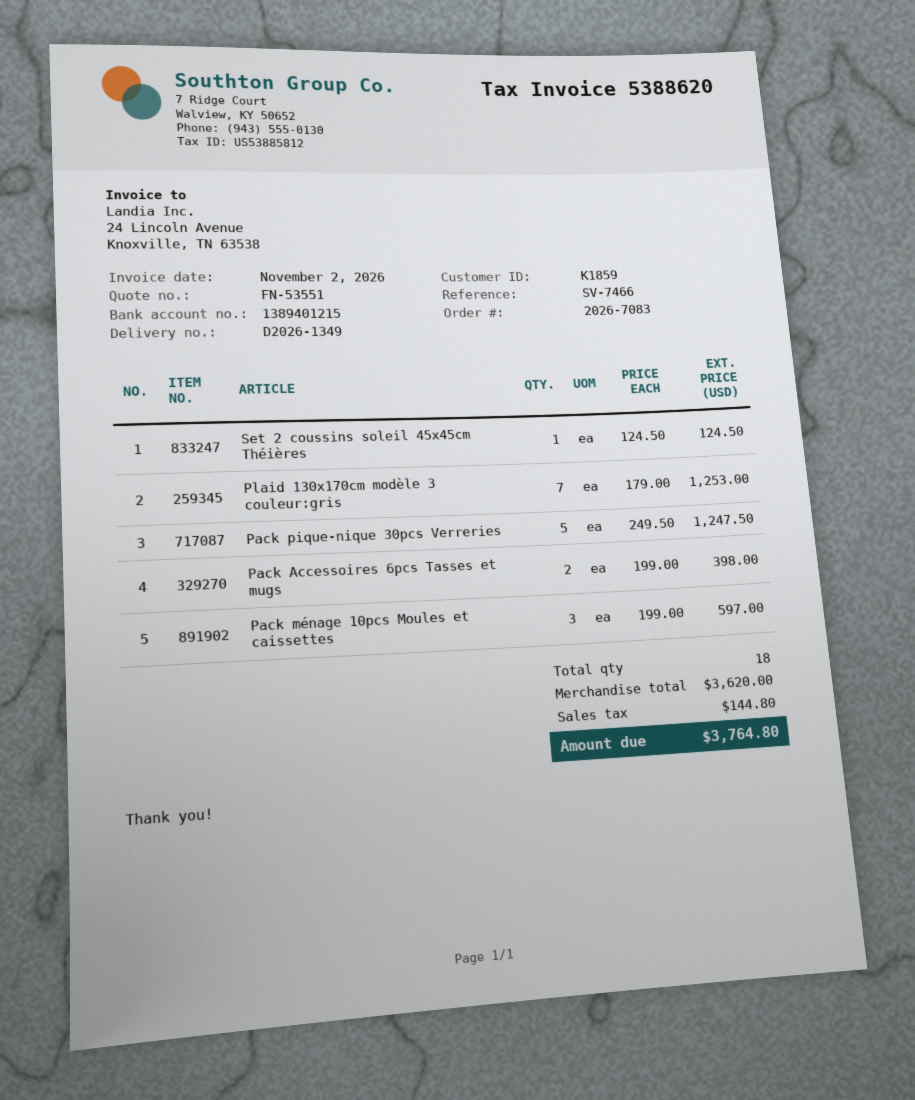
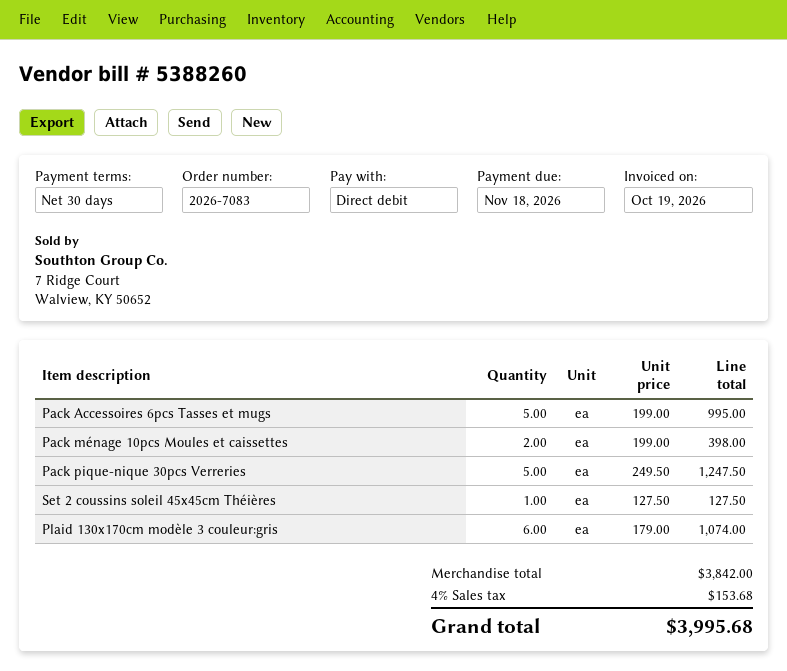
invoice number: 5388620 -> 5388260
invoice date: 2026-11-02 -> 2026-10-19
Set 2 coussins soleil 45x45cm Théières: 1 x 124.50 = 124.50 -> 1 x 127.50 = 127.50
Plaid 130x170cm modèle 3 couleur:gris: 7 x 179.00 = 1253.00 -> 6 x 179.00 = 1074.00
Pack Accessoires 6pcs Tasses et mugs: 2 x 199.00 = 398.00 -> 5 x 199.00 = 995.00
Pack ménage 10pcs Moules et caissettes: 3 x 199.00 = 597.00 -> 2 x 199.00 = 398.00
subtotal: 3620.00 -> 3842.00
tax: 144.80 -> 153.68
total: 3764.80 -> 3995.68

